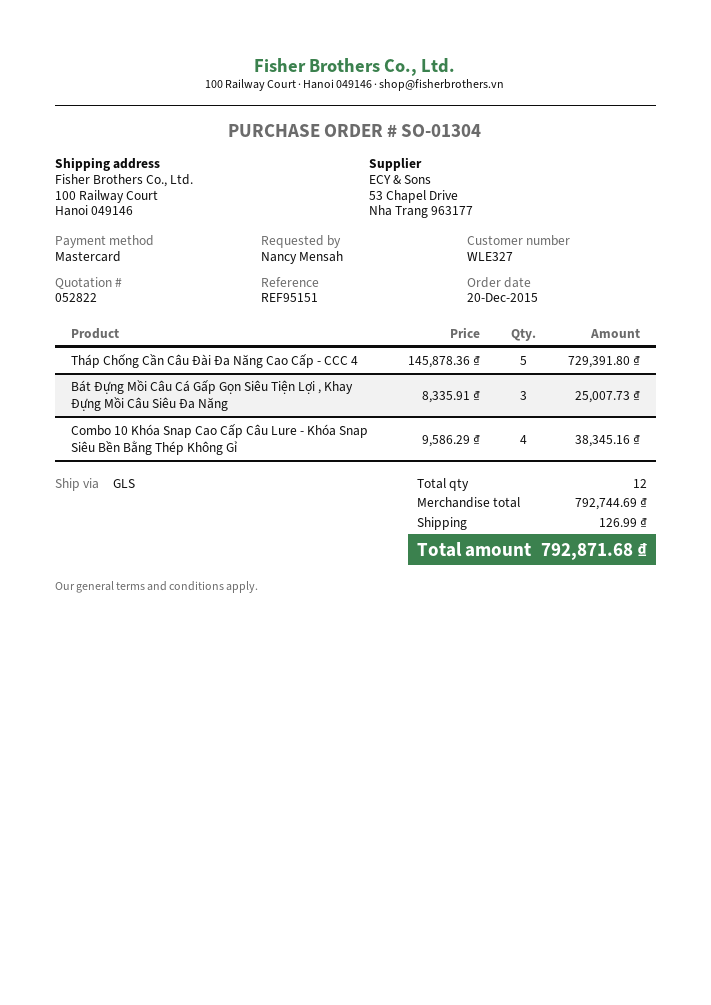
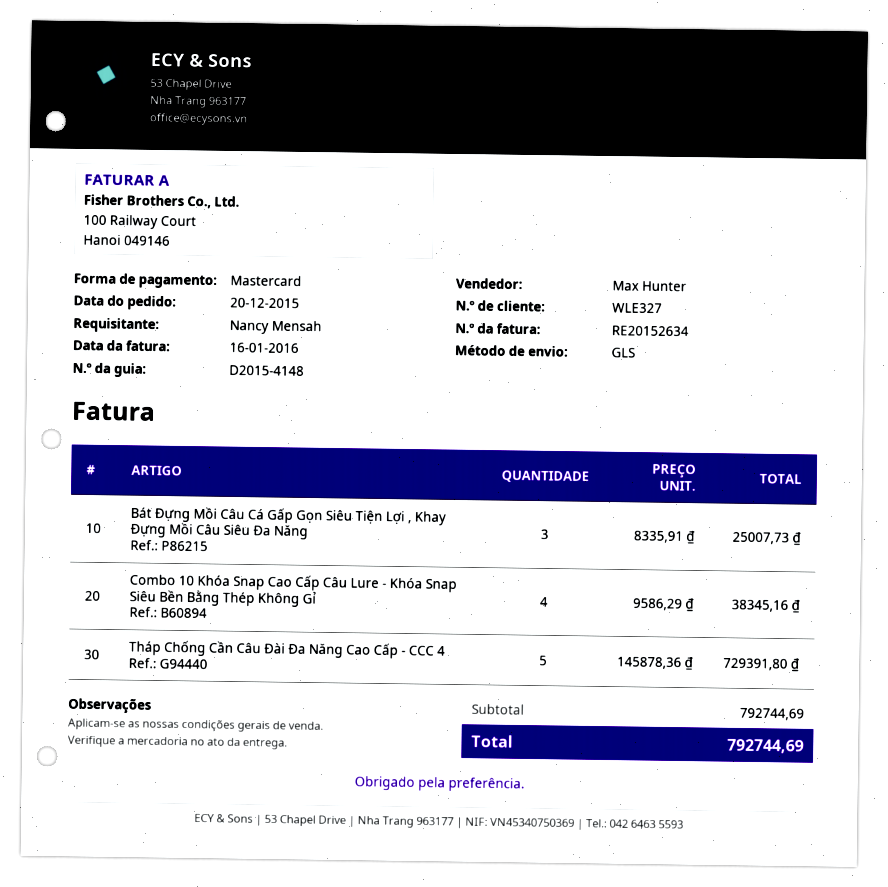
shipping: 126.99 -> none
total: 792871.68 -> 792744.69

